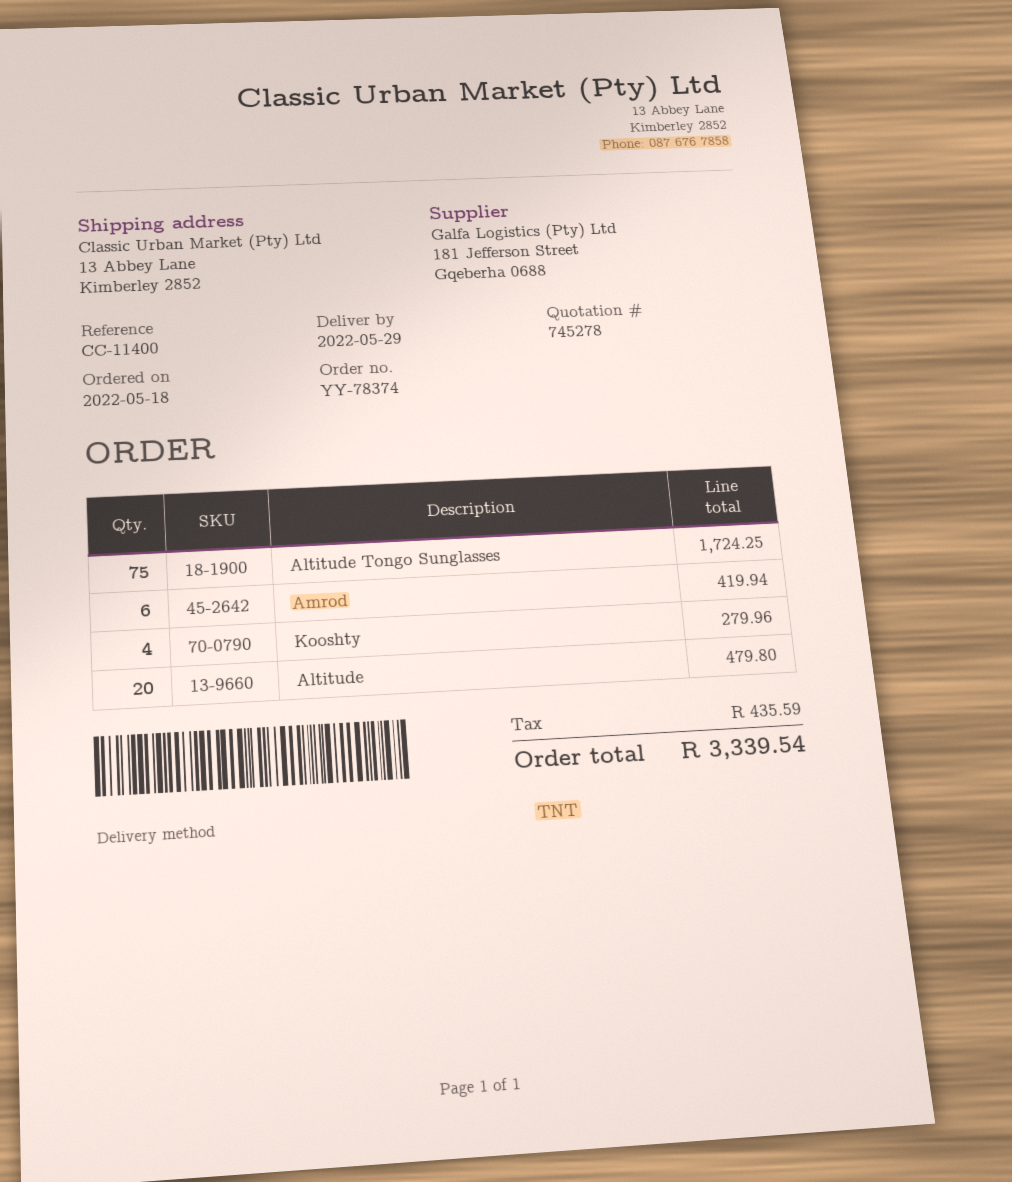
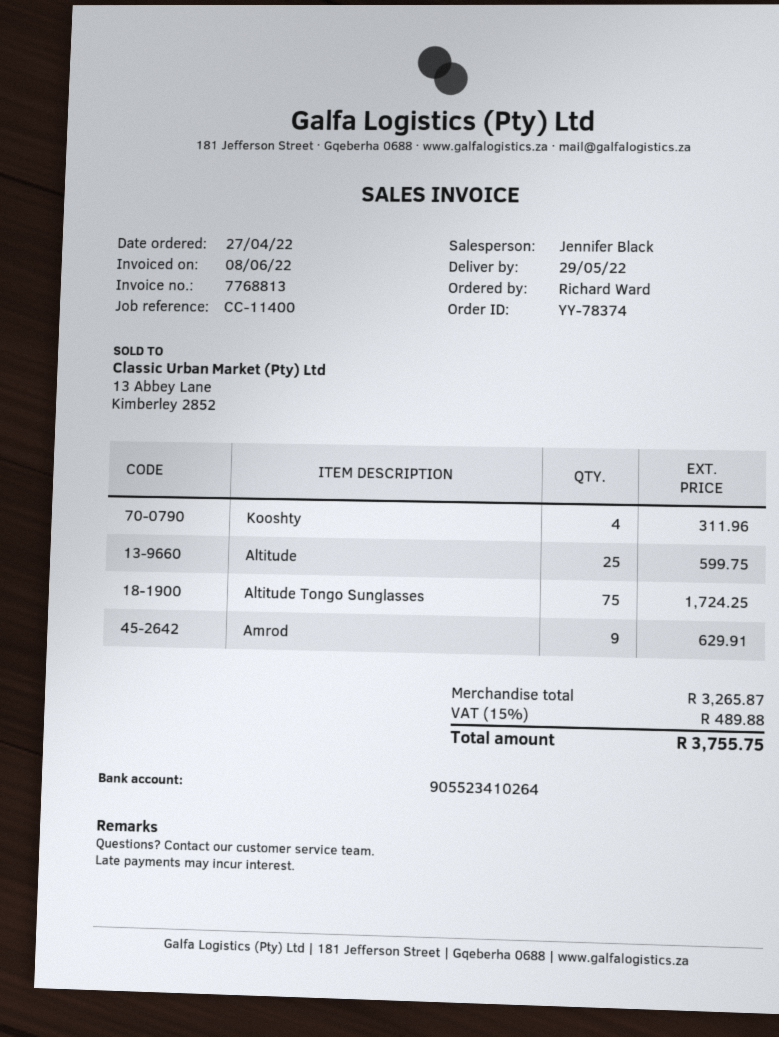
order date: 2022-05-18 -> 2022-04-27
Amrod: 6 for 419.94 -> 9 for 629.91
Kooshty: 4 for 279.96 -> 4 for 311.96
Altitude: 20 for 479.80 -> 25 for 599.75
tax: 435.59 -> 489.88
total: 3339.54 -> 3755.75

